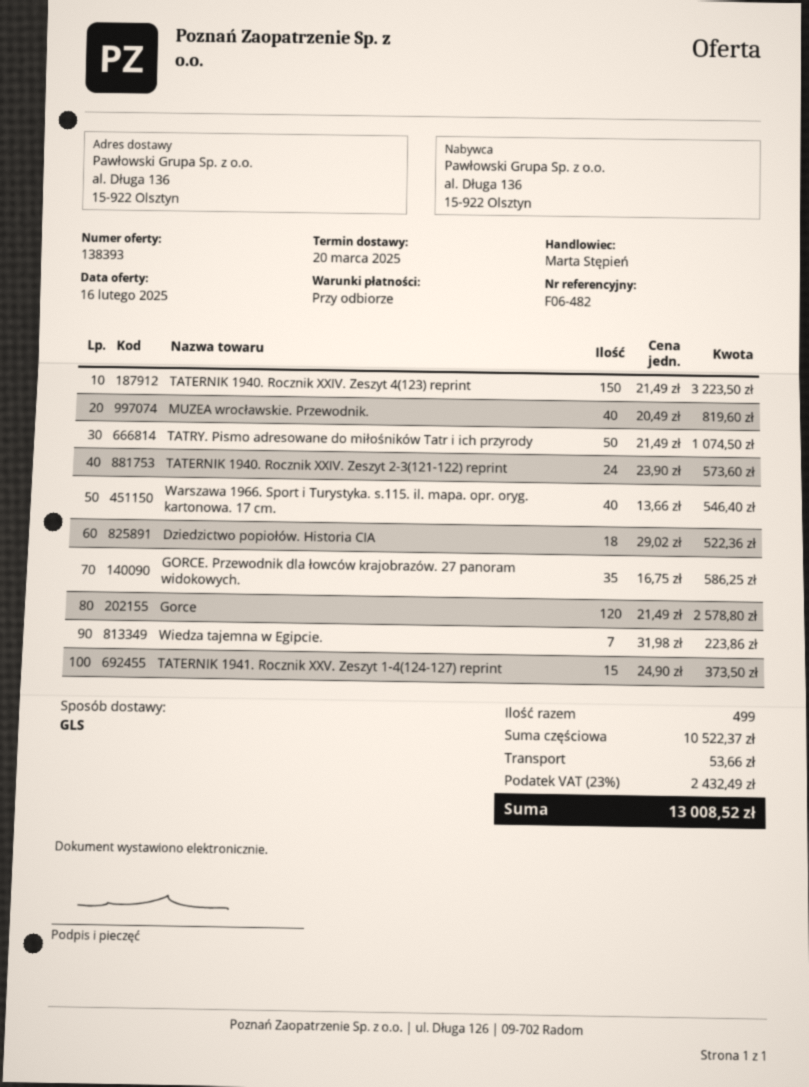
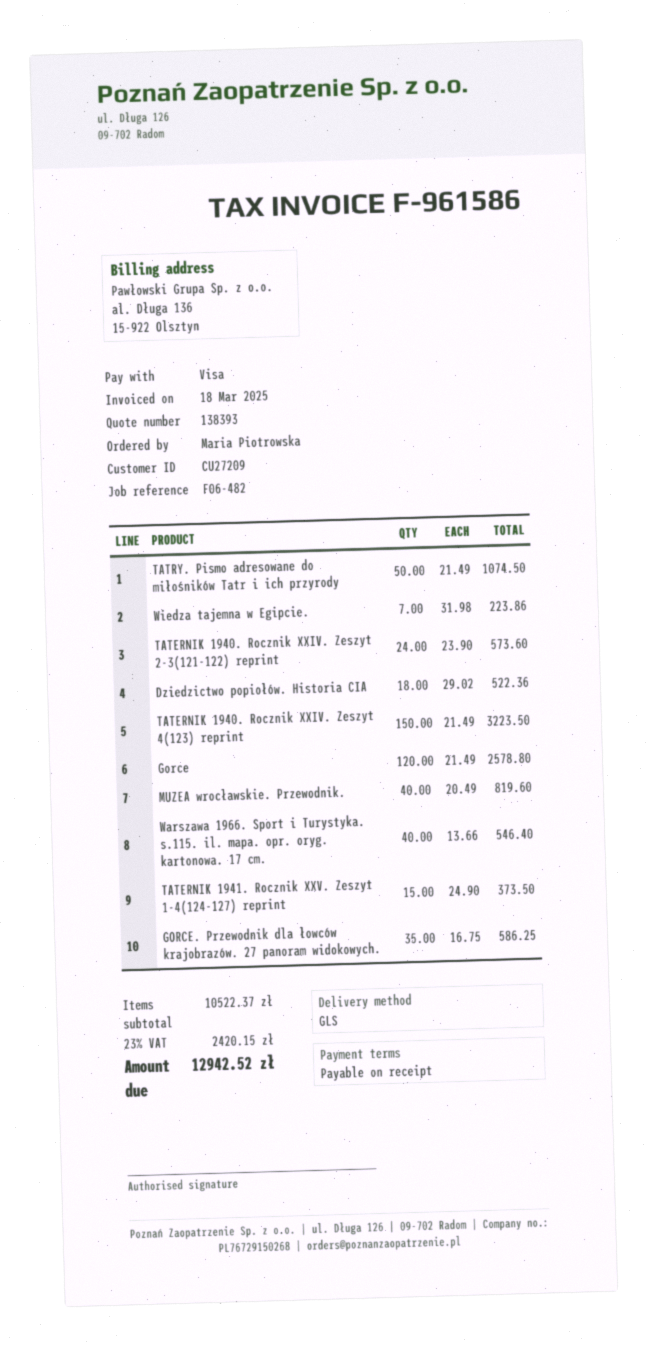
shipping: 53.66 -> none
tax: 23% = 2432.49 -> 23% = 2420.15
total: 13008.52 -> 12942.52

